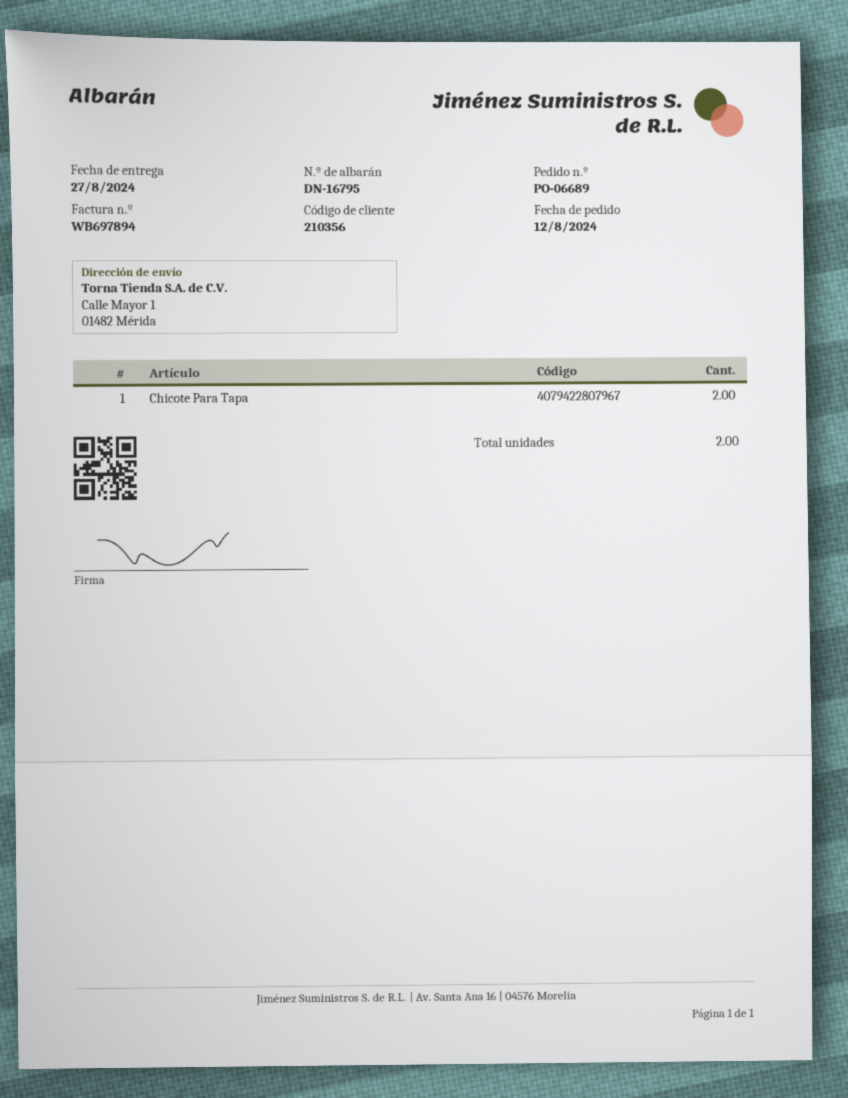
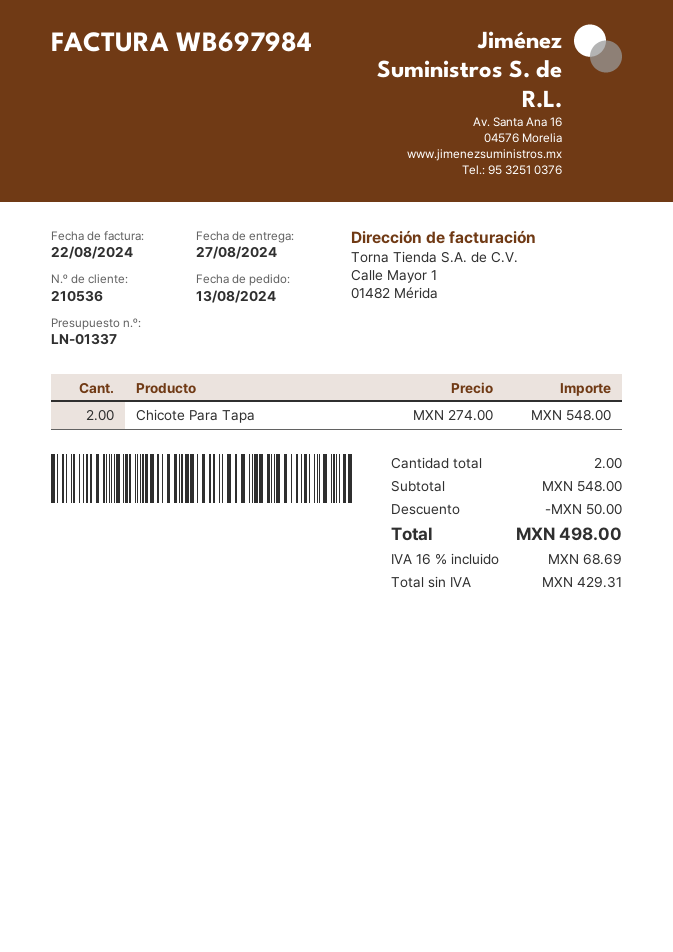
order date: 2024-08-12 -> 2024-08-13
invoice number: WB697894 -> WB697984
customer number: 210356 -> 210536

